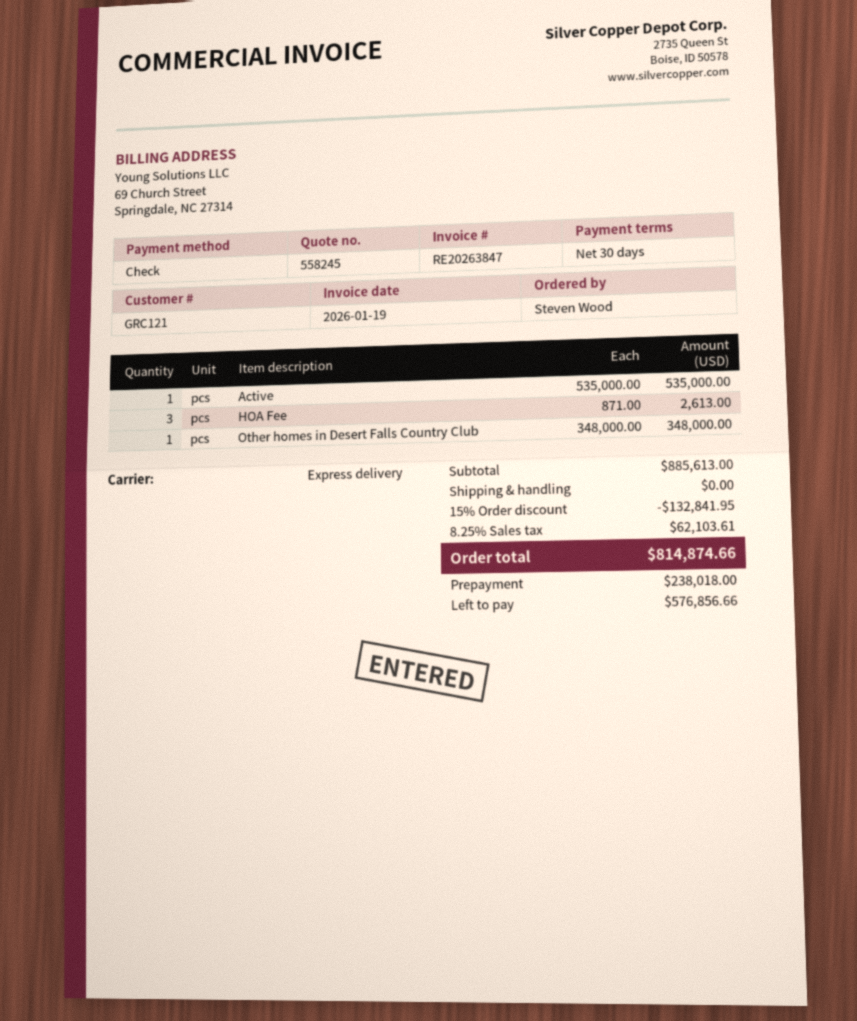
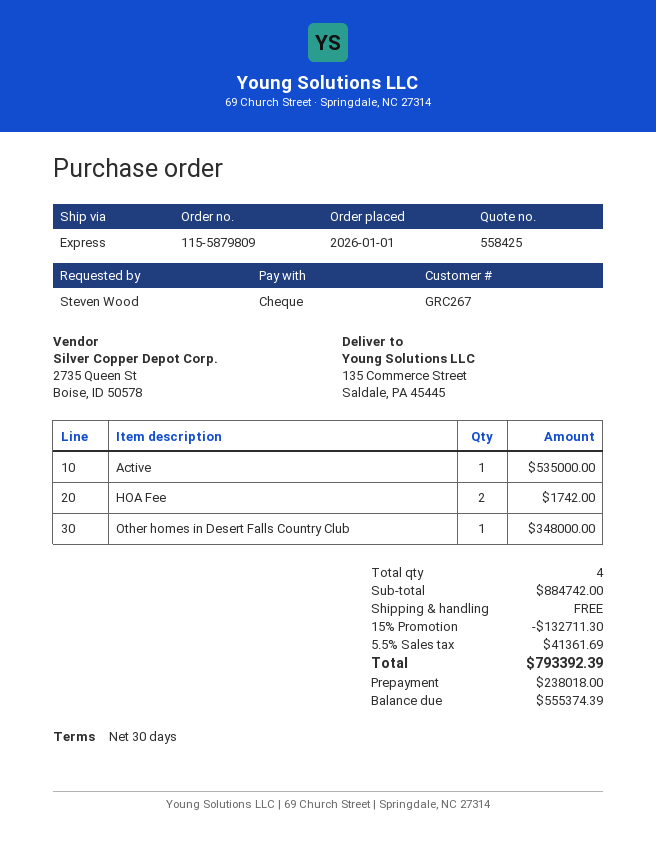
quote number: 558245 -> 558425
customer number: GRC121 -> GRC267
HOA Fee: 3 for 2613.00 -> 2 for 1742.00
subtotal: 885613.00 -> 884742.00
discount: 15% = 132841.95 -> 15% = 132711.30
tax: 8.25% = 62103.61 -> 5.5% = 41361.69
total: 814874.66 -> 793392.39
balance: 576856.66 -> 555374.39

